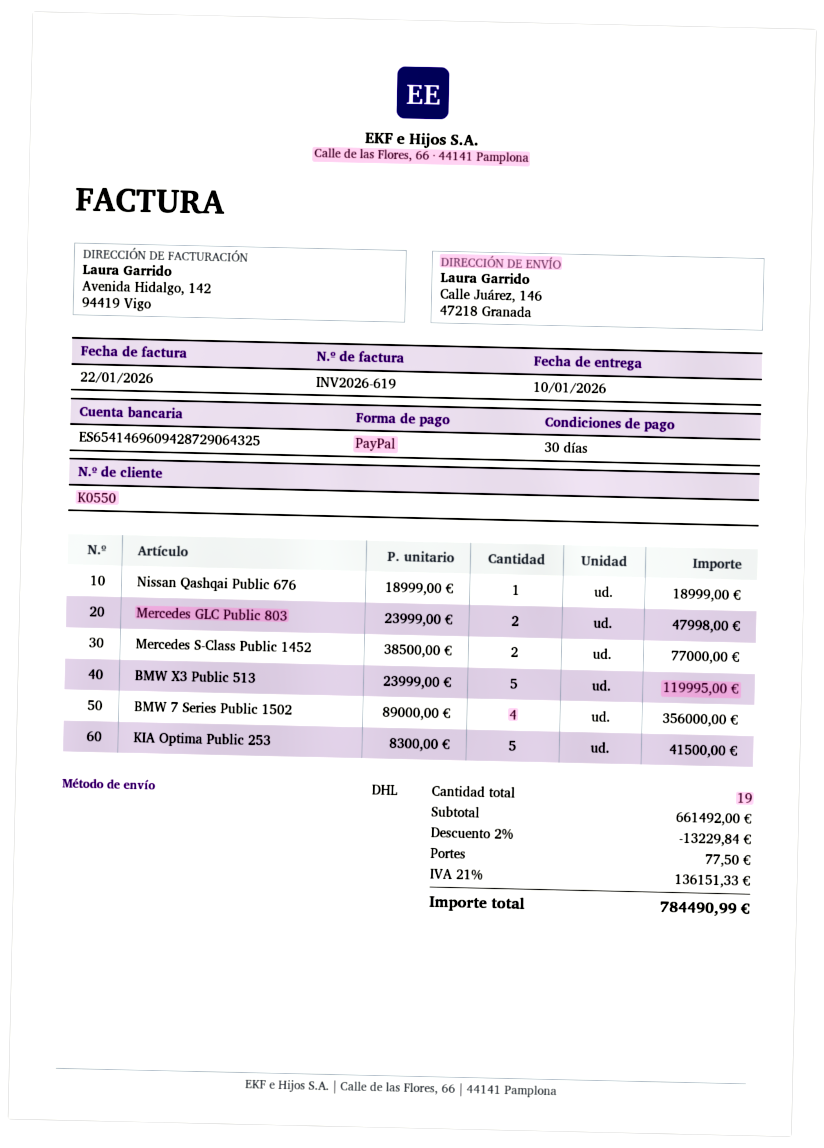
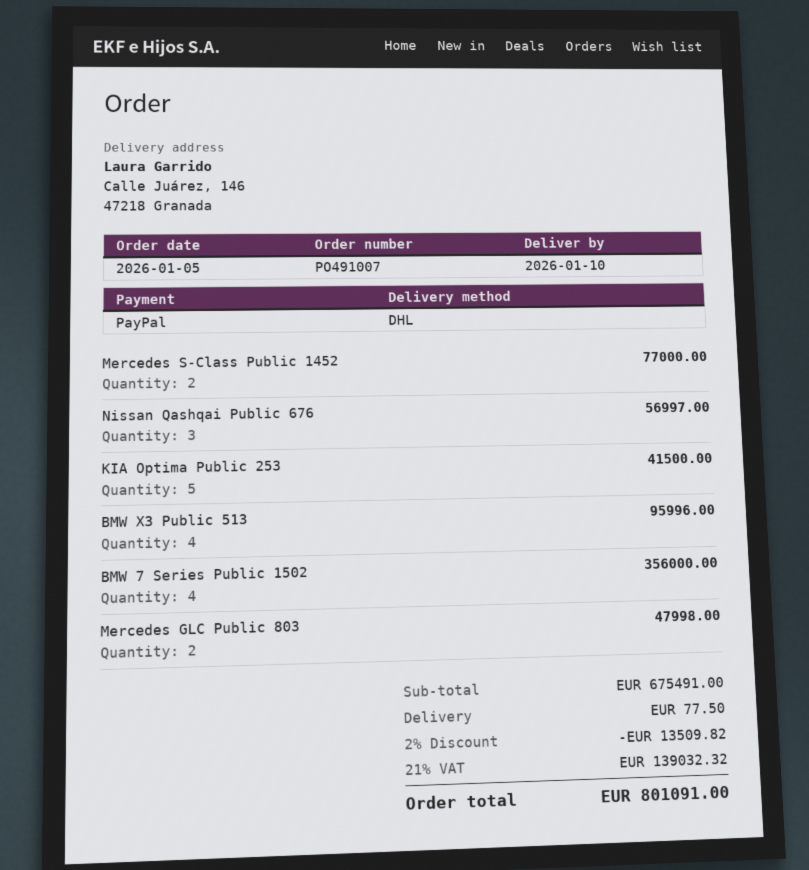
Nissan Qashqai Public 676: 1 for 18999.00 -> 3 for 56997.00
BMW X3 Public 513: 5 for 119995.00 -> 4 for 95996.00
subtotal: 661492.00 -> 675491.00
discount: 2% = 13229.84 -> 2% = 13509.82
tax: 21% = 136151.33 -> 21% = 139032.32
total: 784490.99 -> 801091.00

